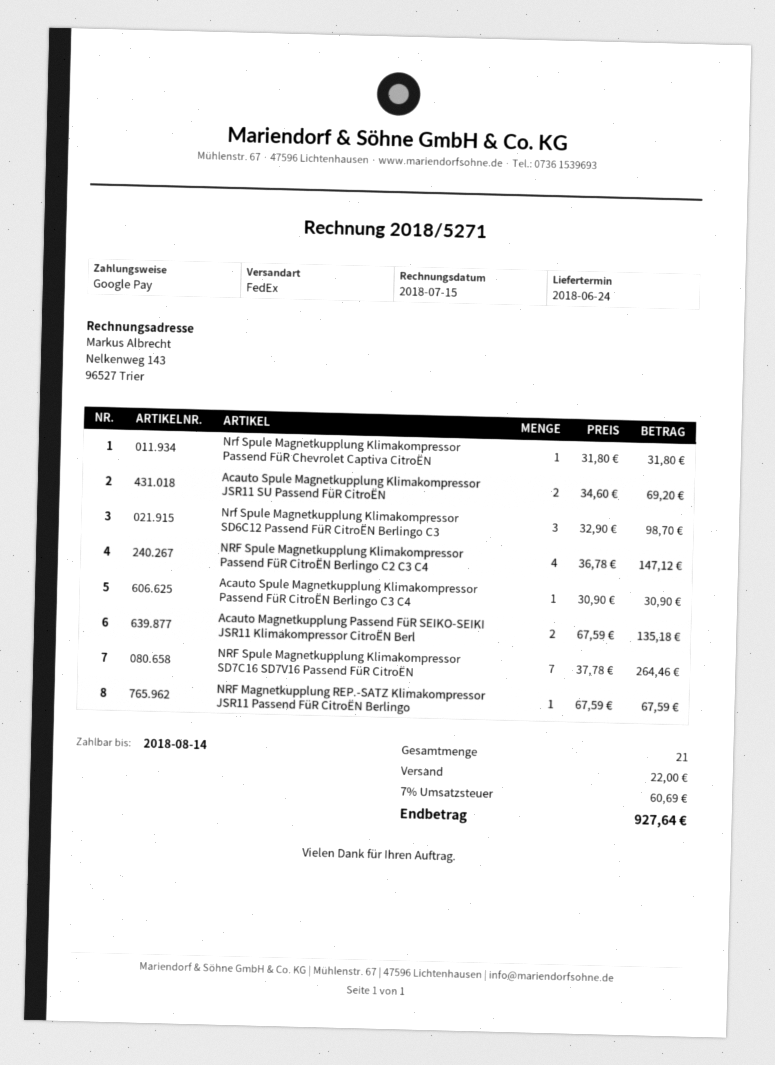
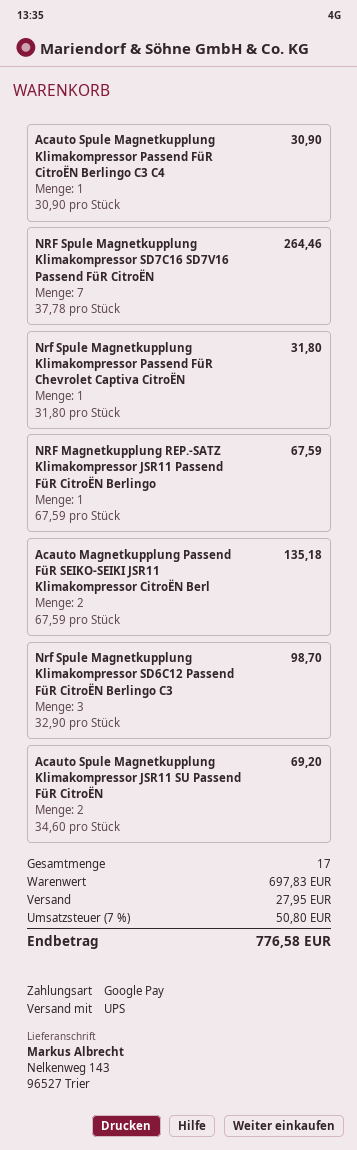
shipping method: FedEx -> UPS
NRF Spule Magnetkupplung Klimakompressor Passend FüR CitroËN Berlingo C2 C3 C4: 4 x 36.78 = 147.12 -> none
total quantity: 21 -> 17
shipping: 22.00 -> 27.95
tax: 7% = 60.69 -> 7% = 50.80
total: 927.64 -> 776.58

